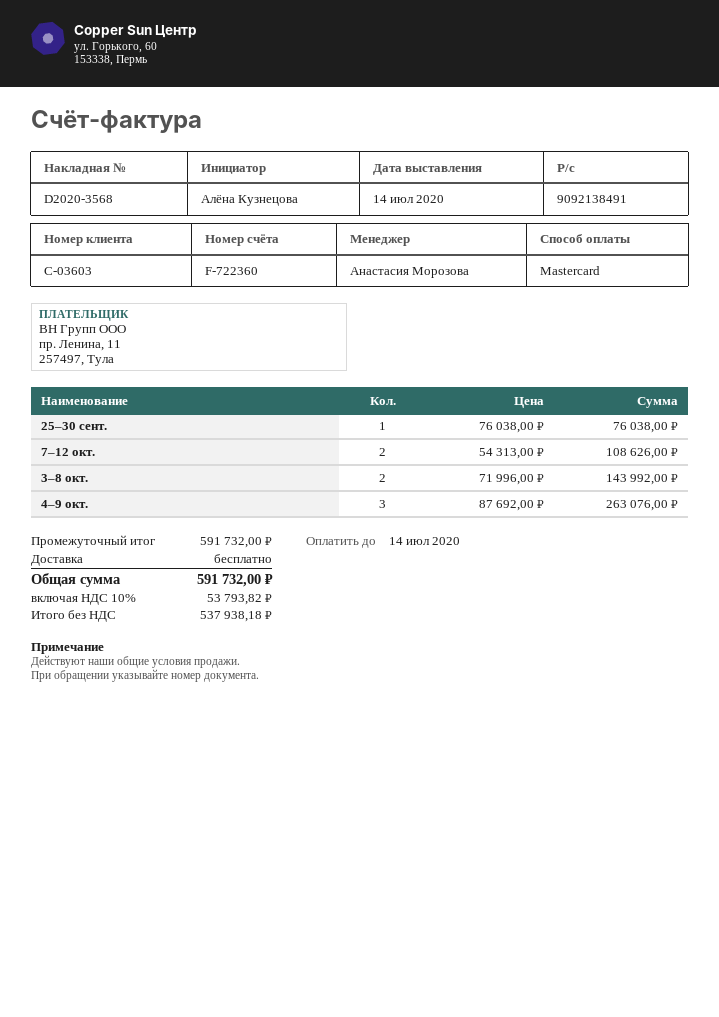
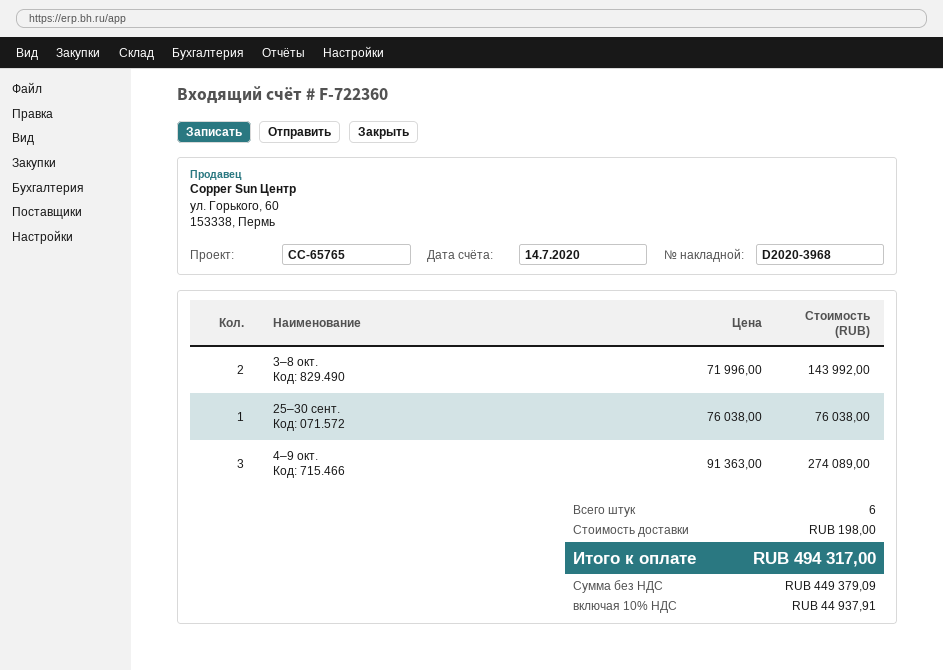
delivery note number: D2020-3568 -> D2020-3968
7–12 окт.: 2 x 54313.00 = 108626.00 -> none
4–9 окт.: 3 x 87692.00 = 263076.00 -> 3 x 91363.00 = 274089.00
shipping: 0.00 -> 198.00
net: 537938.18 -> 449379.09
tax: 10% = 53793.82 -> 10% = 44937.91
total: 591732.00 -> 494317.00

